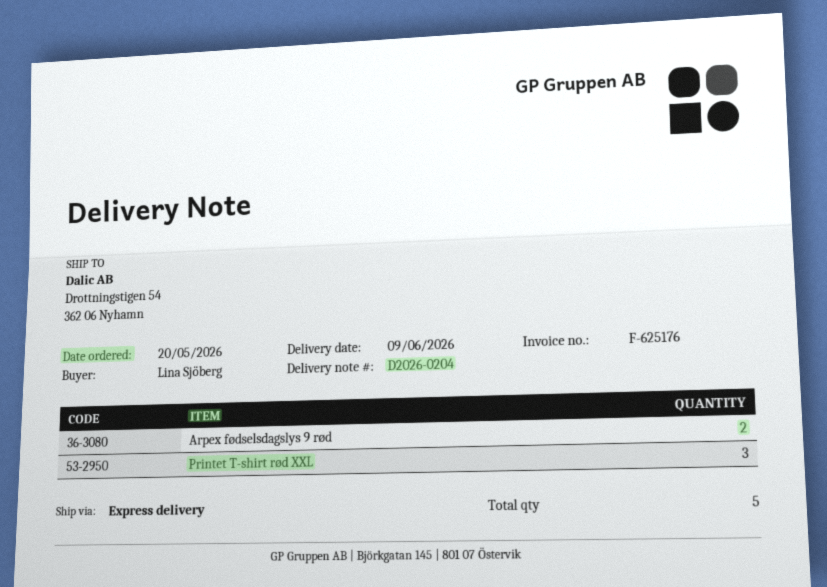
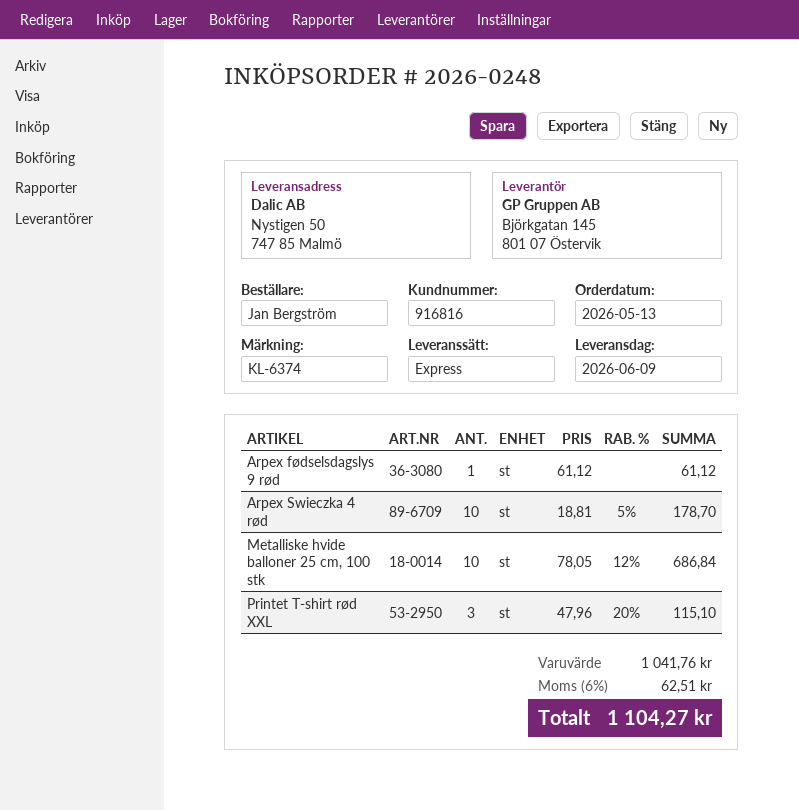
order date: 2026-05-20 -> 2026-05-13
ordered by: Lina Sjöberg -> Jan Bergström
ship to: Drottningstigen 54, 362 06 Nyhamn -> Nystigen 50, 747 85 Malmö
Arpex fødselsdagslys 9 rød: 2 -> 1
Arpex Swieczka 4 rød: none -> 10
Metalliske hvide balloner 25 cm, 100 stk: none -> 10

